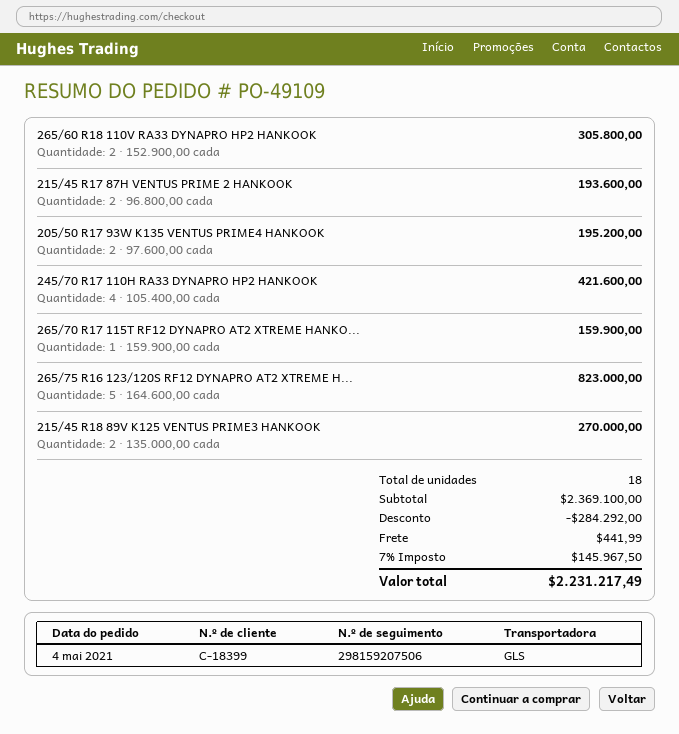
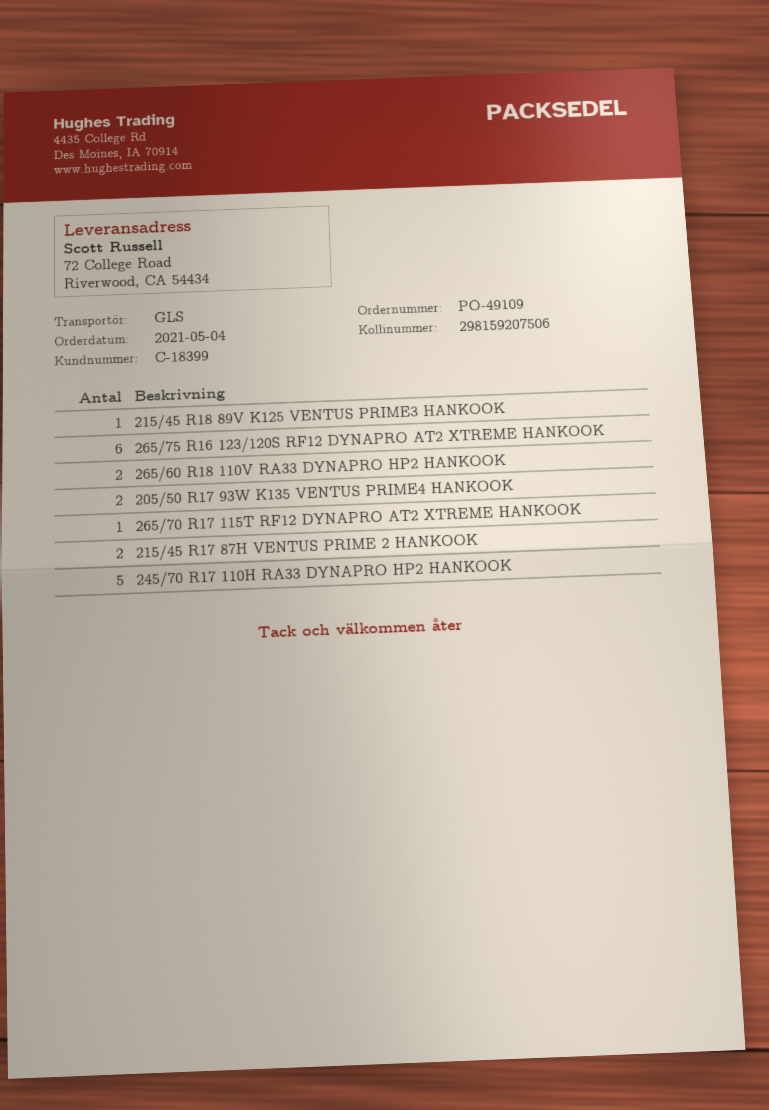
245/70 R17 110H RA33 DYNAPRO HP2 HANKOOK: 4 -> 5
265/75 R16 123/120S RF12 DYNAPRO AT2 XTREME H...: 5 -> 6
215/45 R18 89V K125 VENTUS PRIME3 HANKOOK: 2 -> 1

